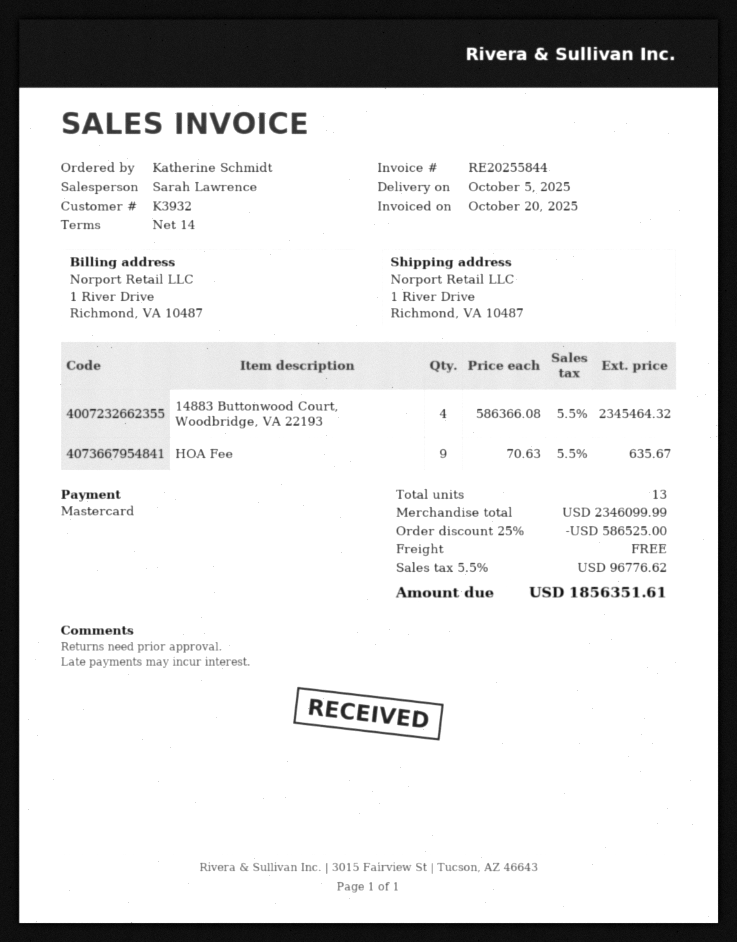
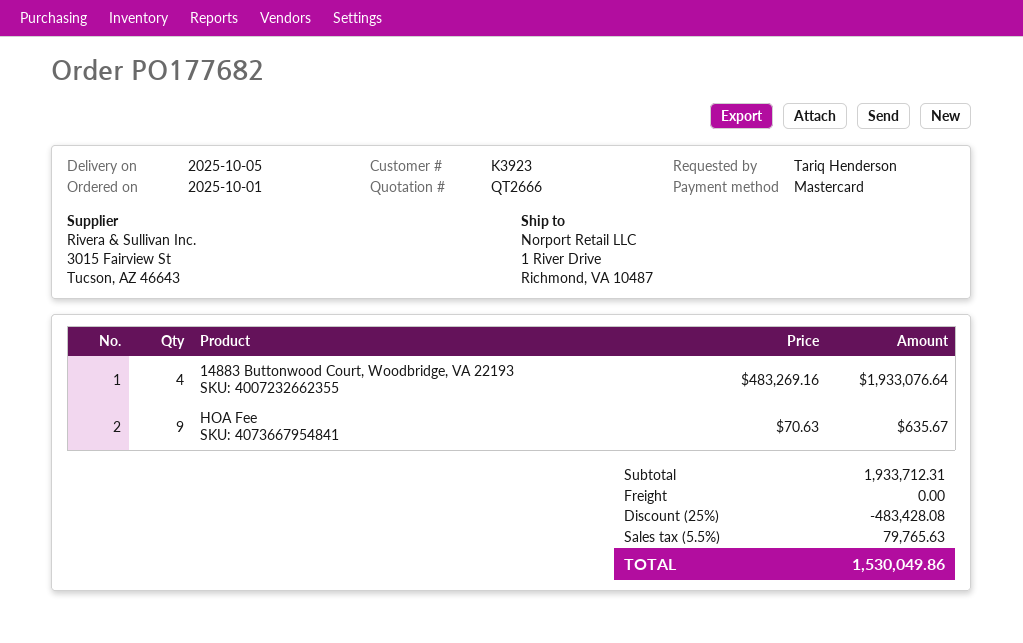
customer number: K3932 -> K3923
ordered by: Katherine Schmidt -> Tariq Henderson
14883 Buttonwood Court, Woodbridge, VA 22193: 4 x 586366.08 = 2345464.32 -> 4 x 483269.16 = 1933076.64
subtotal: 2346099.99 -> 1933712.31
discount: 25% = 586525.00 -> 25% = 483428.08
tax: 5.5% = 96776.62 -> 5.5% = 79765.63
total: 1856351.61 -> 1530049.86

